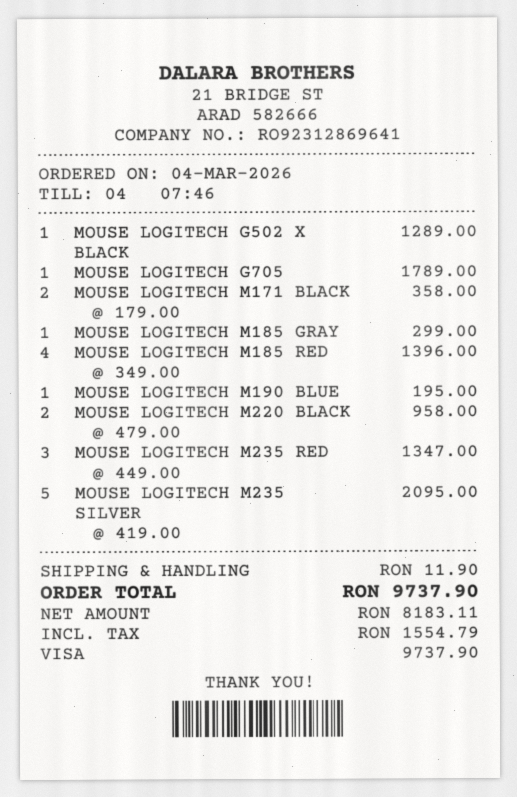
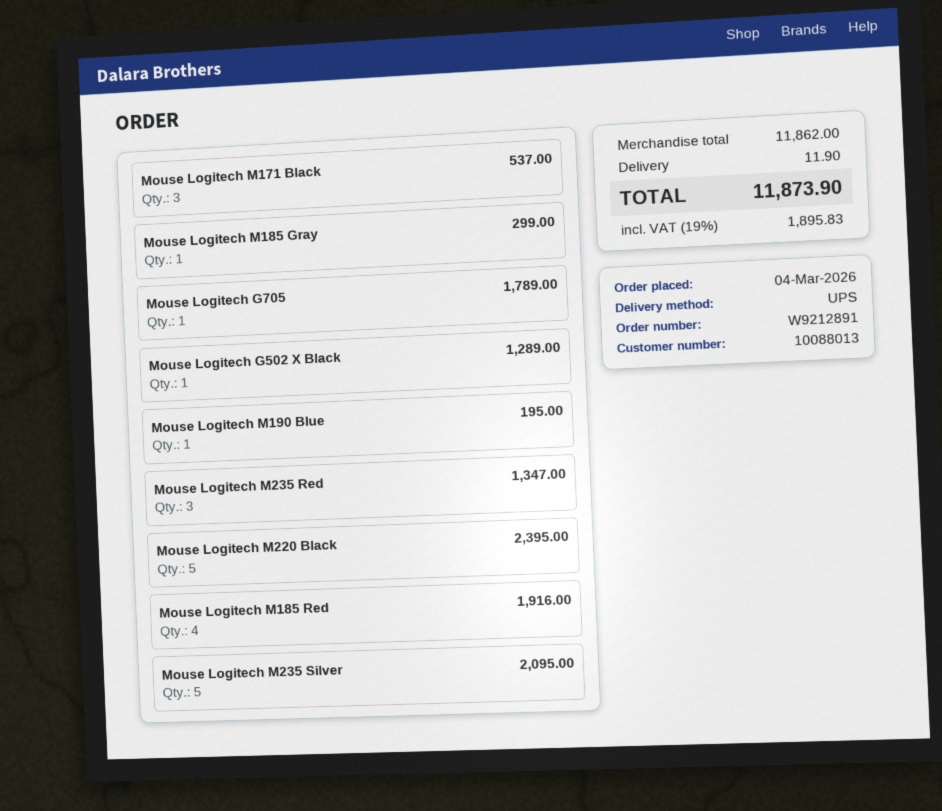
MOUSE LOGITECH M171 BLACK: 2 for 358.00 -> 3 for 537.00
MOUSE LOGITECH M185 RED: 4 for 1396.00 -> 4 for 1916.00
MOUSE LOGITECH M220 BLACK: 2 for 958.00 -> 5 for 2395.00
tax: 1554.79 -> 1895.83
total: 9737.90 -> 11873.90

